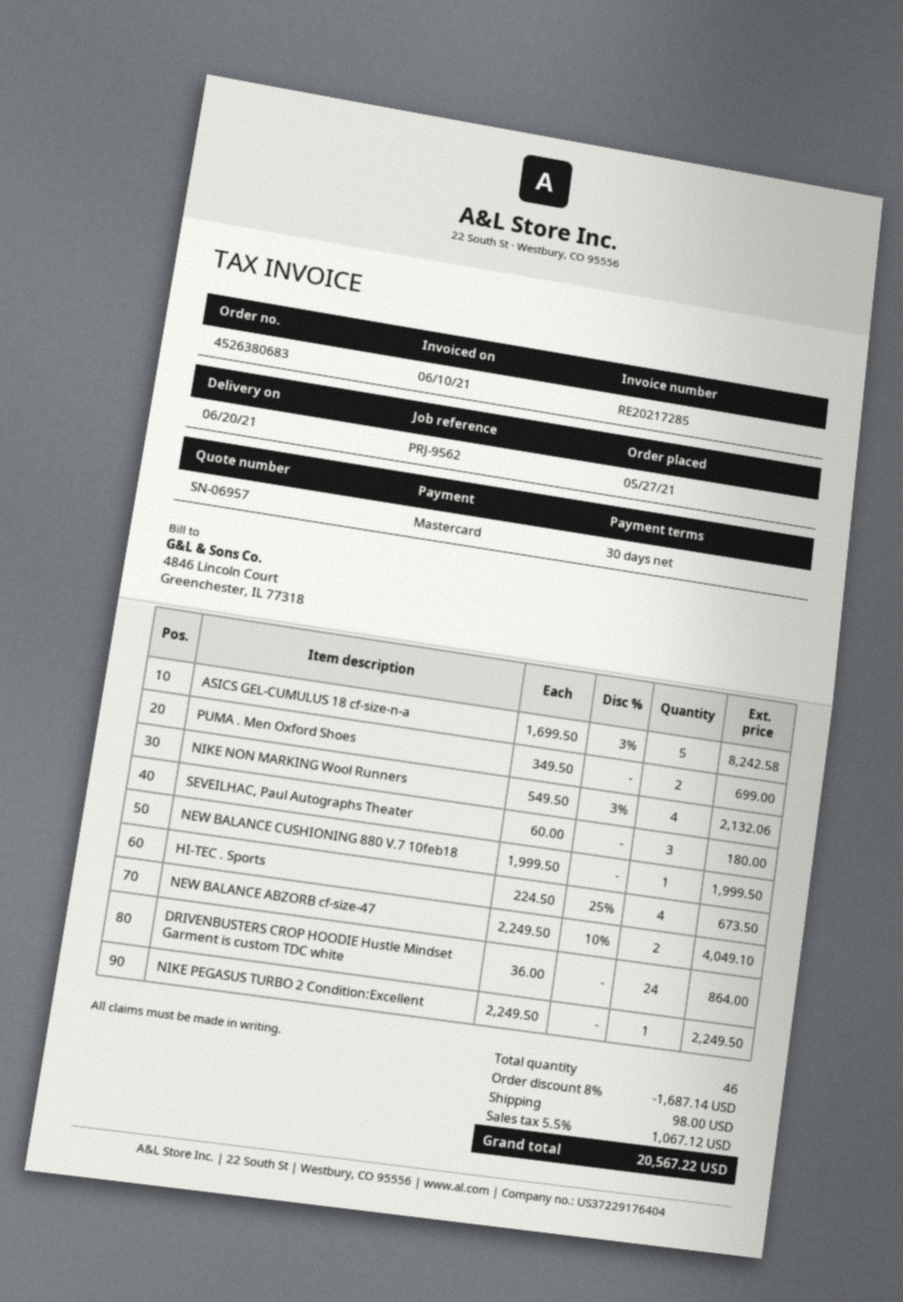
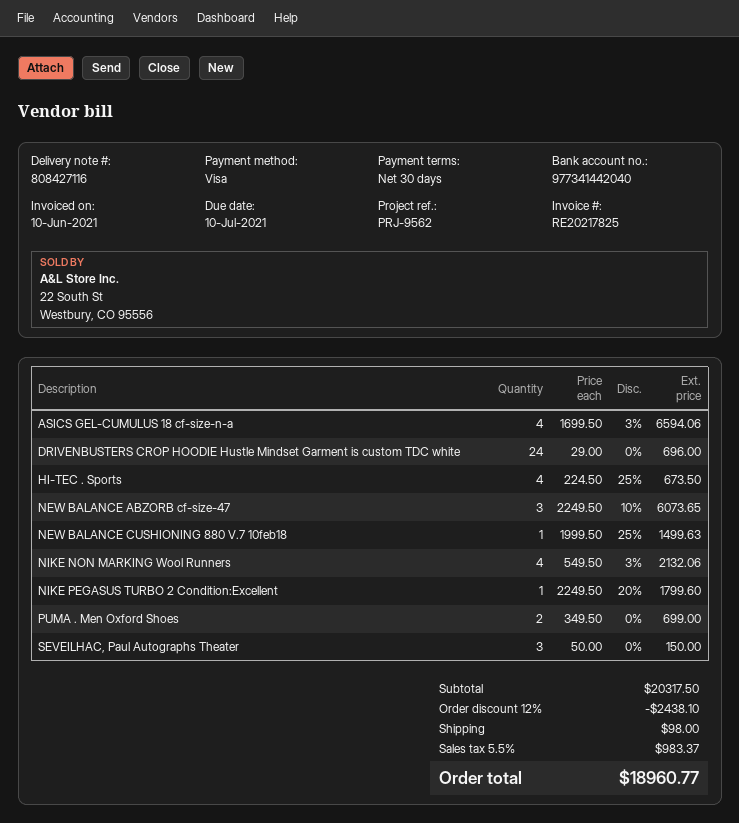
invoice number: RE20217285 -> RE20217825
payment method: Mastercard -> Visa
ASICS GEL-CUMULUS 18 cf-size-n-a: 5 x 1699.50 - 3% = 8242.58 -> 4 x 1699.50 - 3% = 6594.06
SEVEILHAC, Paul Autographs Theater: 3 x 60.00 = 180.00 -> 3 x 50.00 = 150.00
NEW BALANCE CUSHIONING 880 V.7 10feb18: 1 x 1999.50 = 1999.50 -> 1 x 1999.50 - 25% = 1499.63
NEW BALANCE ABZORB cf-size-47: 2 x 2249.50 - 10% = 4049.10 -> 3 x 2249.50 - 10% = 6073.65
DRIVENBUSTERS CROP HOODIE Hustle Mindset Garment is custom TDC white: 24 x 36.00 = 864.00 -> 24 x 29.00 = 696.00
NIKE PEGASUS TURBO 2 Condition:Excellent: 1 x 2249.50 = 2249.50 -> 1 x 2249.50 - 20% = 1799.60
discount: 8% = 1687.14 -> 12% = 2438.10
tax: 5.5% = 1067.12 -> 5.5% = 983.37
total: 20567.22 -> 18960.77

